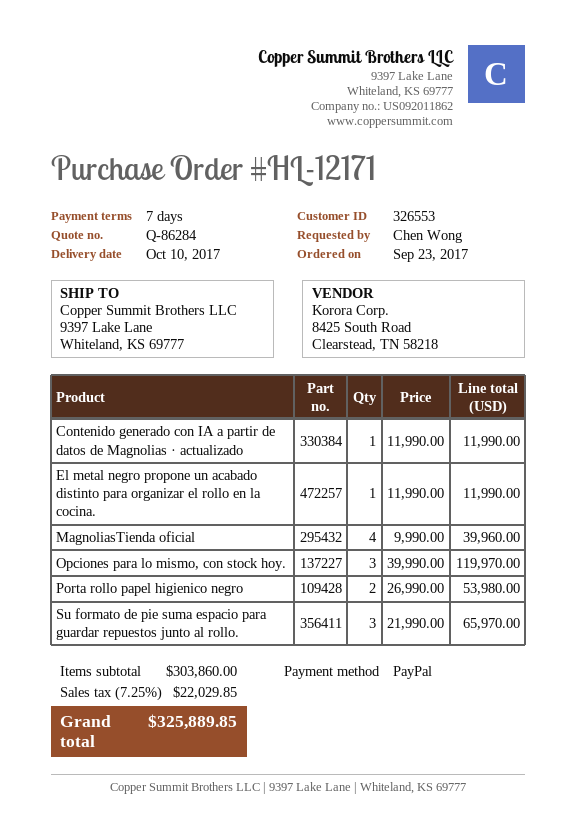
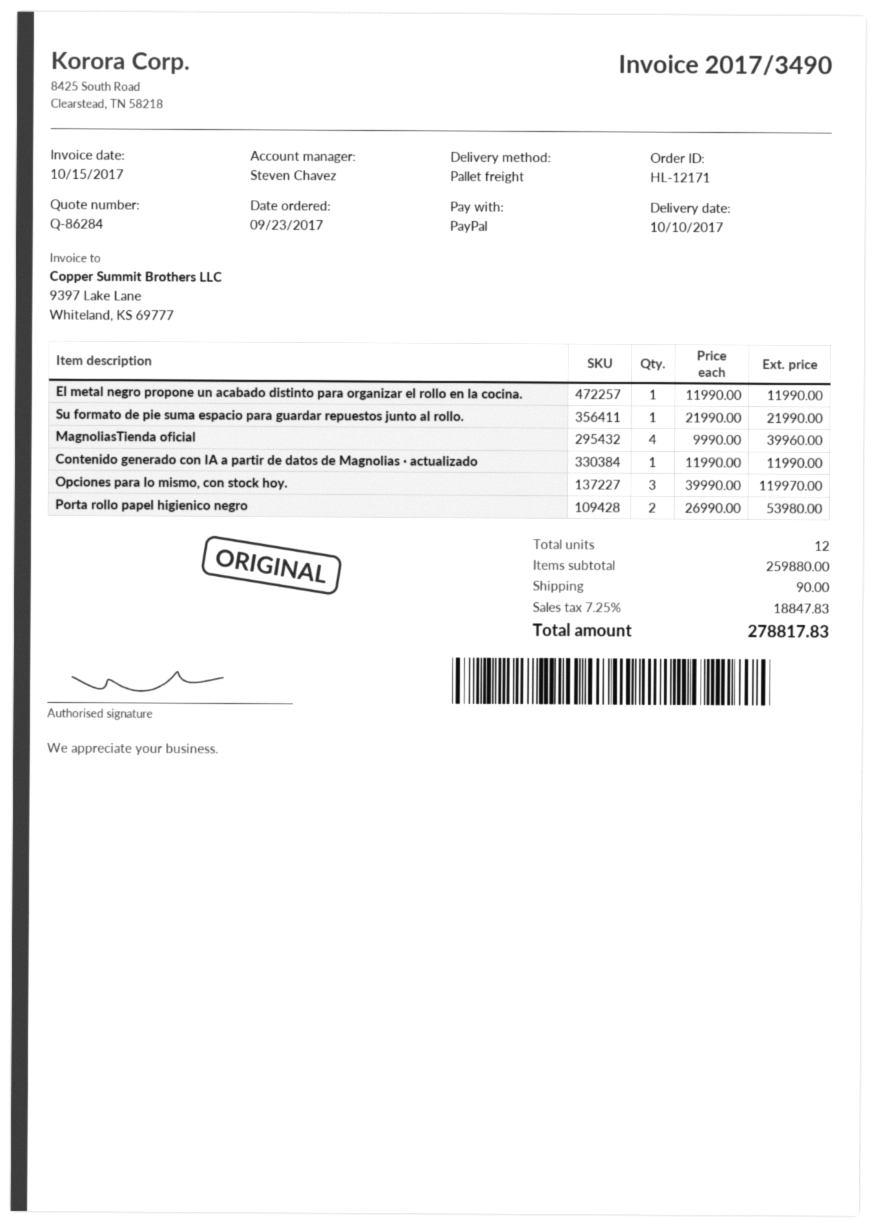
Su formato de pie suma espacio para guardar repuestos junto al rollo.: 3 x 21990.00 = 65970.00 -> 1 x 21990.00 = 21990.00
subtotal: 303860.00 -> 259880.00
shipping: none -> 90.00
tax: 7.25% = 22029.85 -> 7.25% = 18847.83
total: 325889.85 -> 278817.83

